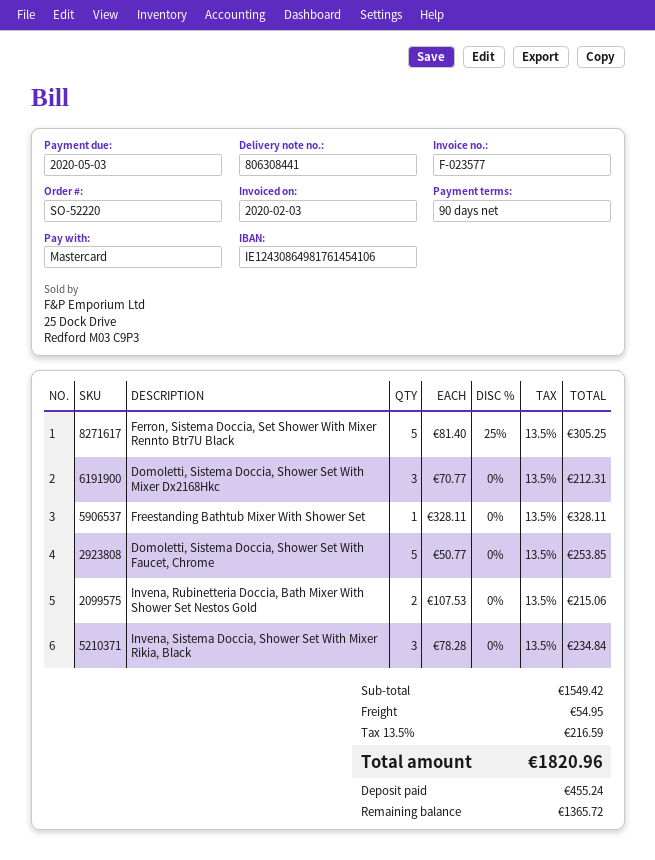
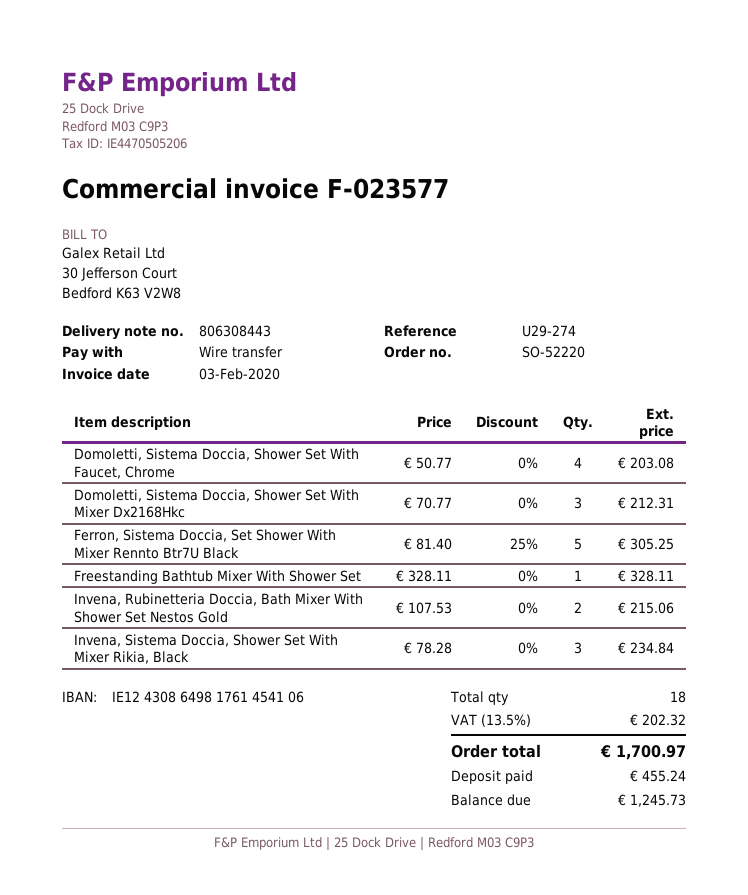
delivery note number: 806308441 -> 806308443
payment method: Mastercard -> bank transfer
Domoletti, Sistema Doccia, Shower Set With Faucet, Chrome: 5 x 50.77 = 253.85 -> 4 x 50.77 = 203.08
shipping: 54.95 -> none
tax: 13.5% = 216.59 -> 13.5% = 202.32
total: 1820.96 -> 1700.97
balance: 1365.72 -> 1245.73

